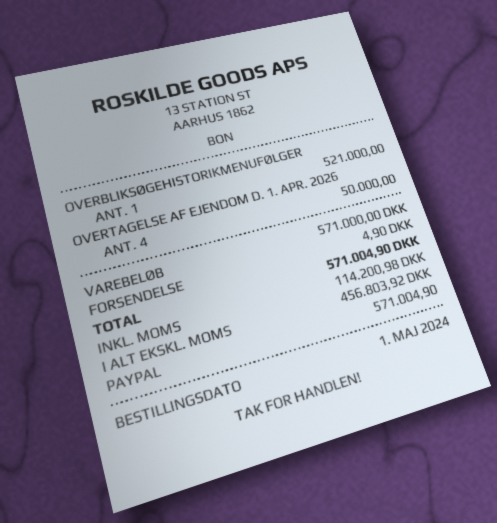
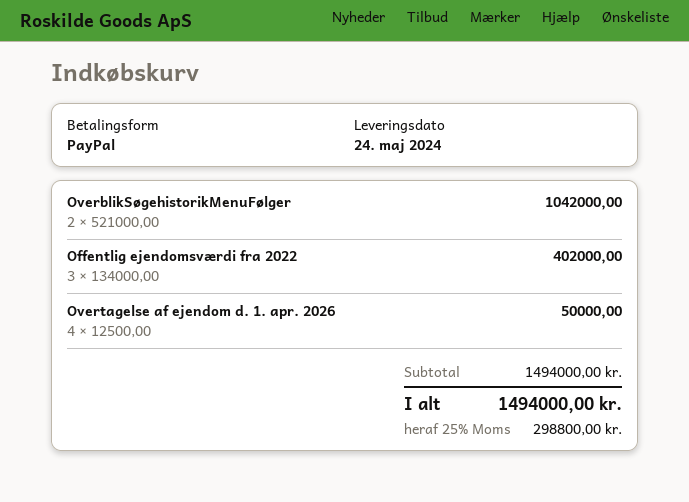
OVERBLIKSØGEHISTORIKMENUFØLGER: 1 for 521000.00 -> 2 for 1042000.00
Offentlig ejendomsværdi fra 2022: none -> 3 for 402000.00
subtotal: 571000.00 -> 1494000.00
shipping: 4.90 -> none
tax: 114200.98 -> 298800.00
total: 571004.90 -> 1494000.00

